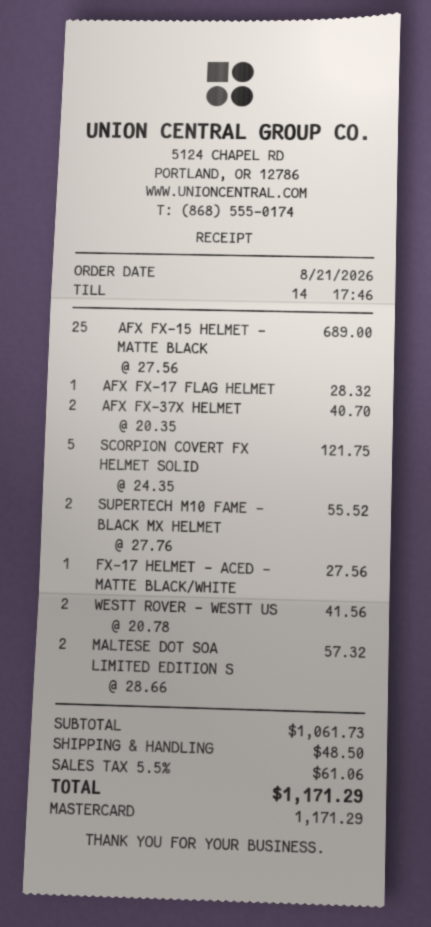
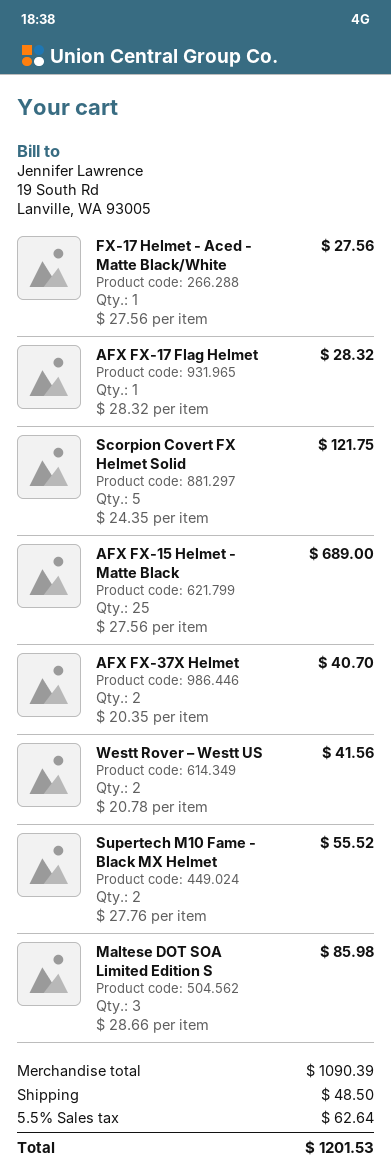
MALTESE DOT SOA LIMITED EDITION S: 2 x 28.66 = 57.32 -> 3 x 28.66 = 85.98
subtotal: 1061.73 -> 1090.39
tax: 5.5% = 61.06 -> 5.5% = 62.64
total: 1171.29 -> 1201.53

